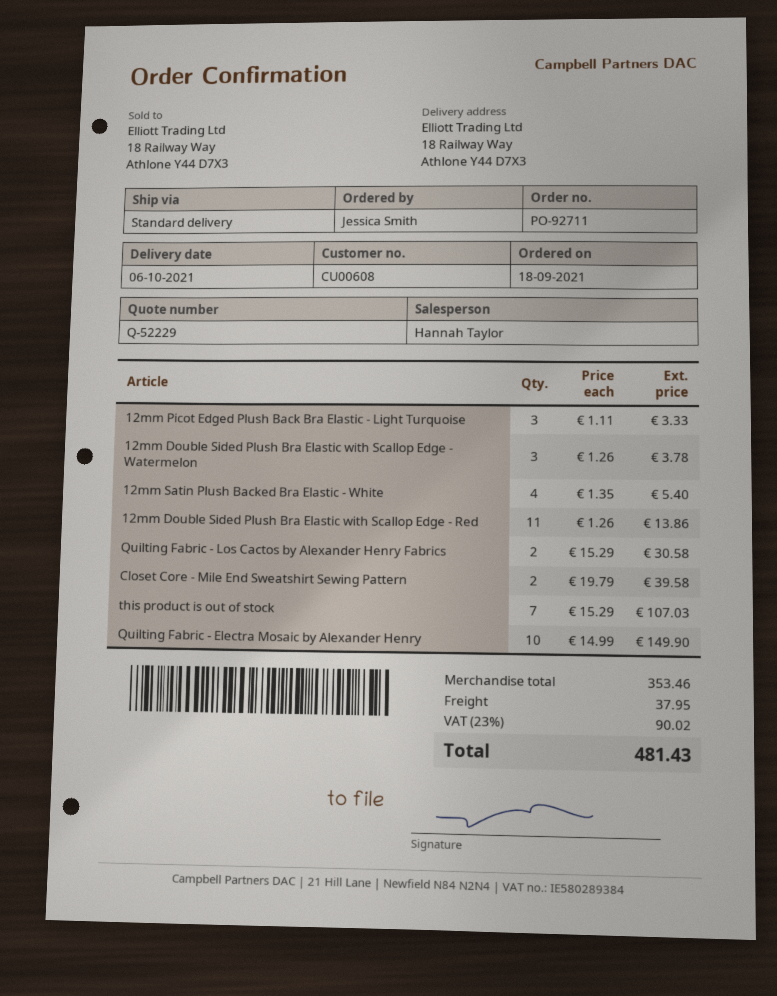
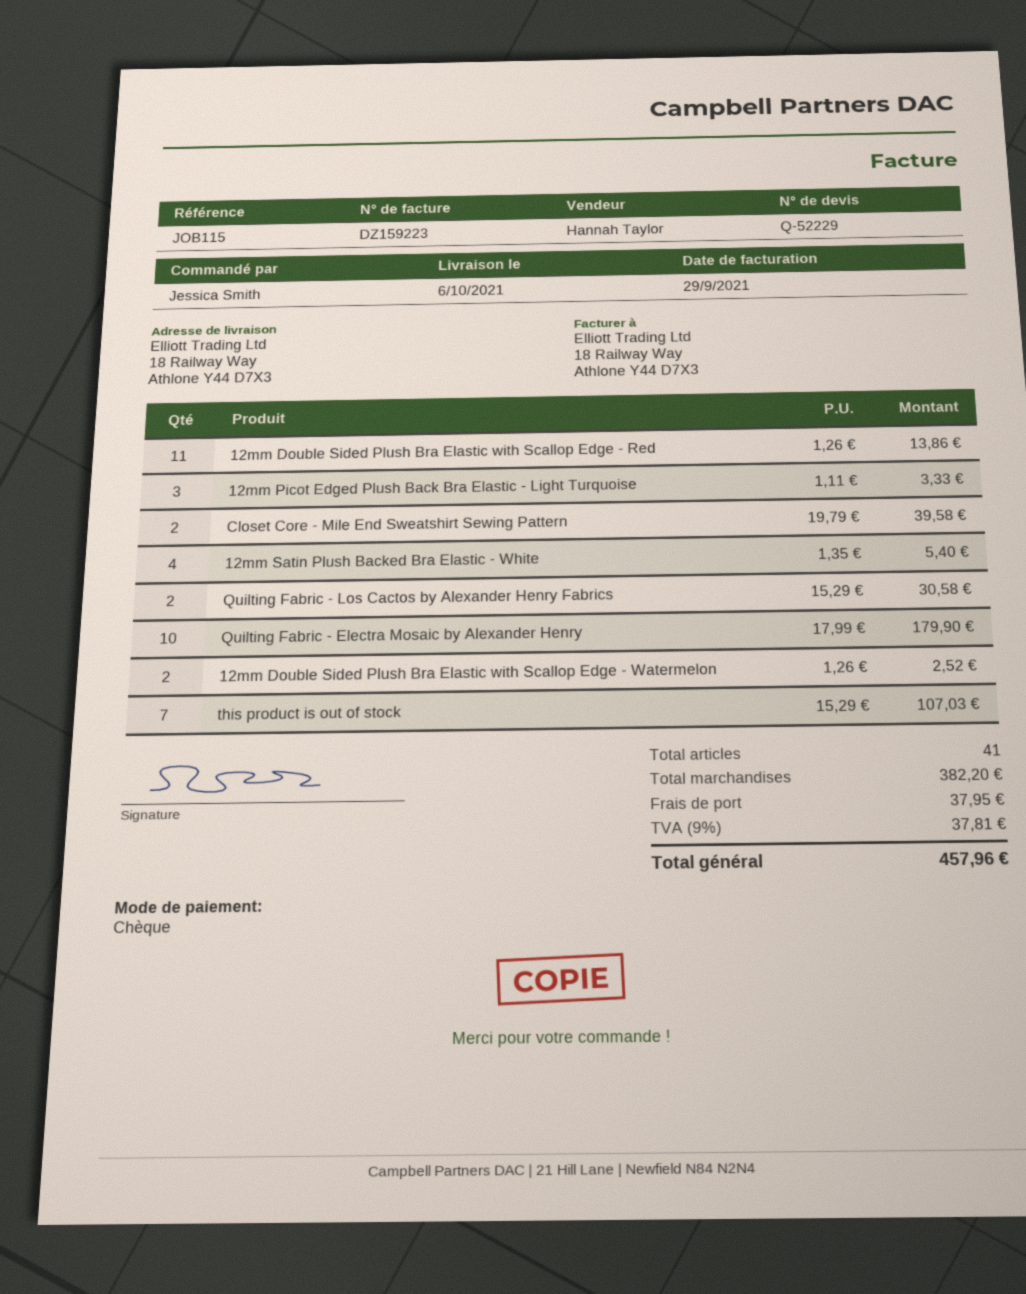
12mm Double Sided Plush Bra Elastic with Scallop Edge - Watermelon: 3 x 1.26 = 3.78 -> 2 x 1.26 = 2.52
Quilting Fabric - Electra Mosaic by Alexander Henry: 10 x 14.99 = 149.90 -> 10 x 17.99 = 179.90
subtotal: 353.46 -> 382.20
tax: 23% = 90.02 -> 9% = 37.81
total: 481.43 -> 457.96

